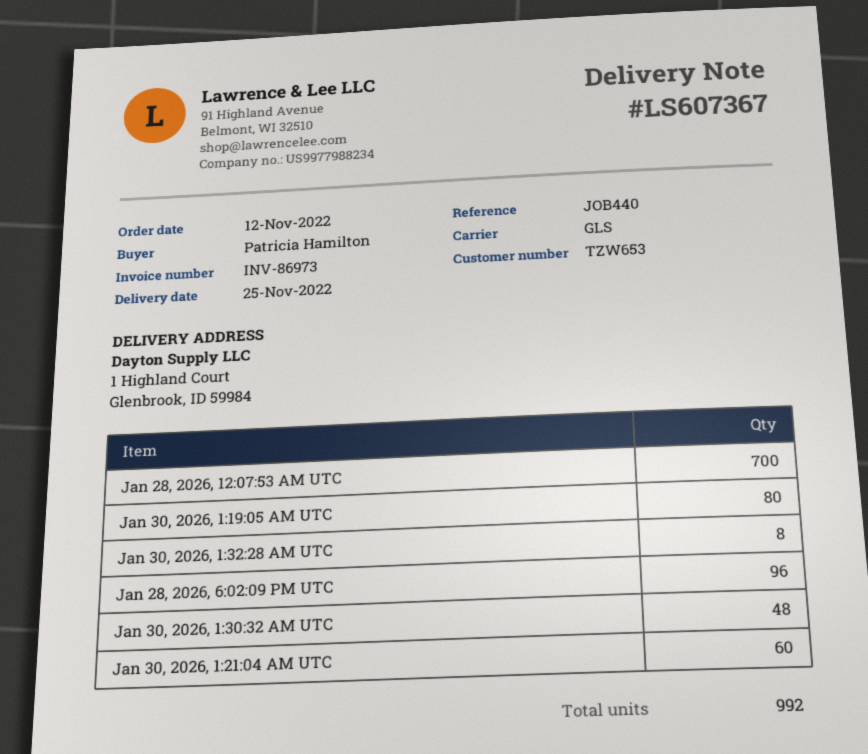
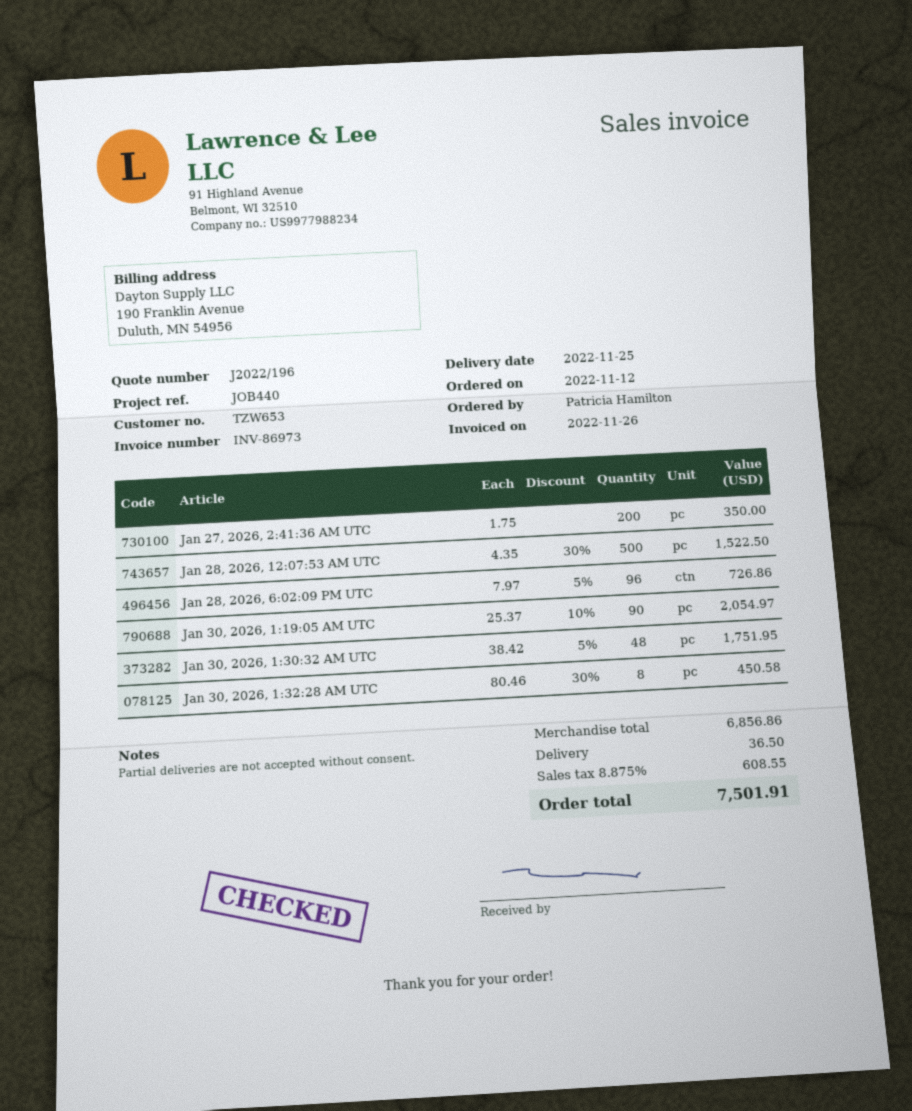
Jan 28, 2026, 12:07:53 AM UTC: 700 -> 500
Jan 30, 2026, 1:19:05 AM UTC: 80 -> 90
Jan 30, 2026, 1:21:04 AM UTC: 60 -> none
Jan 27, 2026, 2:41:36 AM UTC: none -> 200

